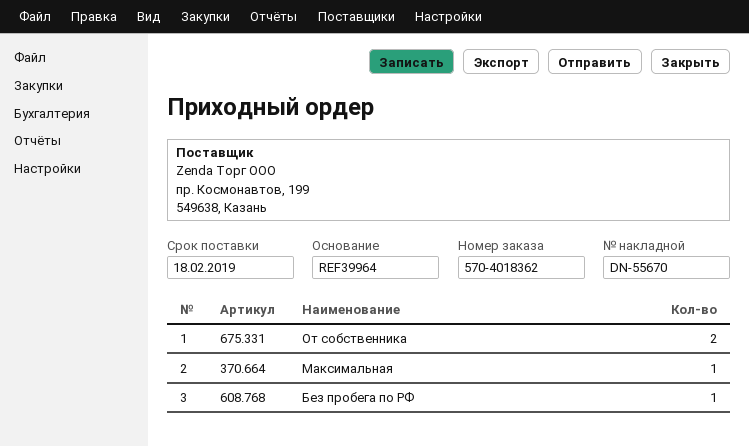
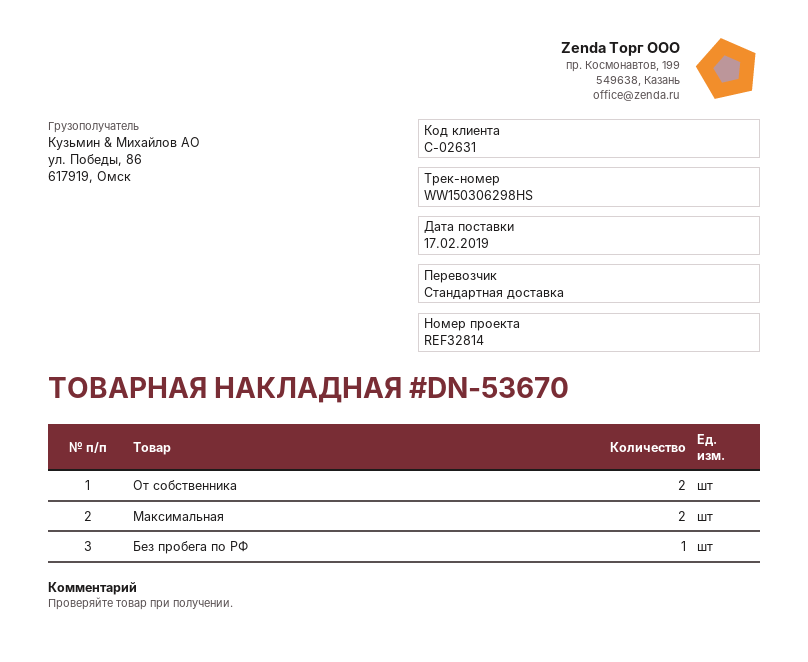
delivery note number: DN-55670 -> DN-53670
delivery date: 2019-02-18 -> 2019-02-17
reference: REF39964 -> REF32814
Максимальная: 1 -> 2

